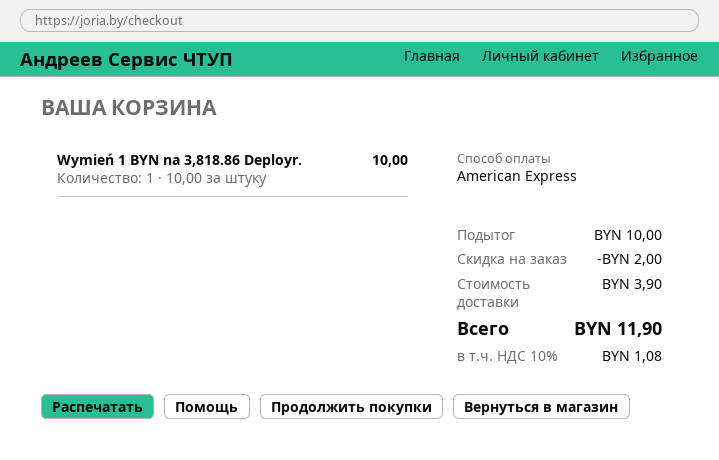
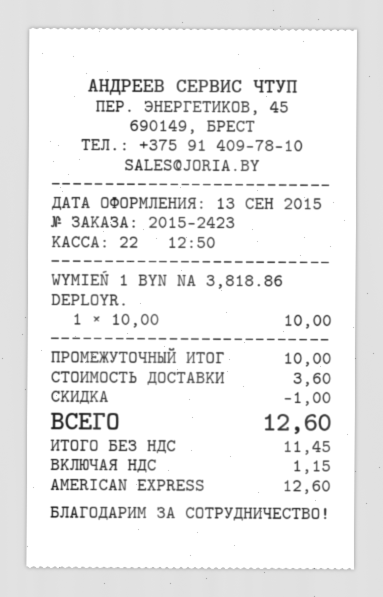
discount: 2.00 -> 1.00
shipping: 3.90 -> 3.60
tax: 1.08 -> 1.15
total: 11.90 -> 12.60

